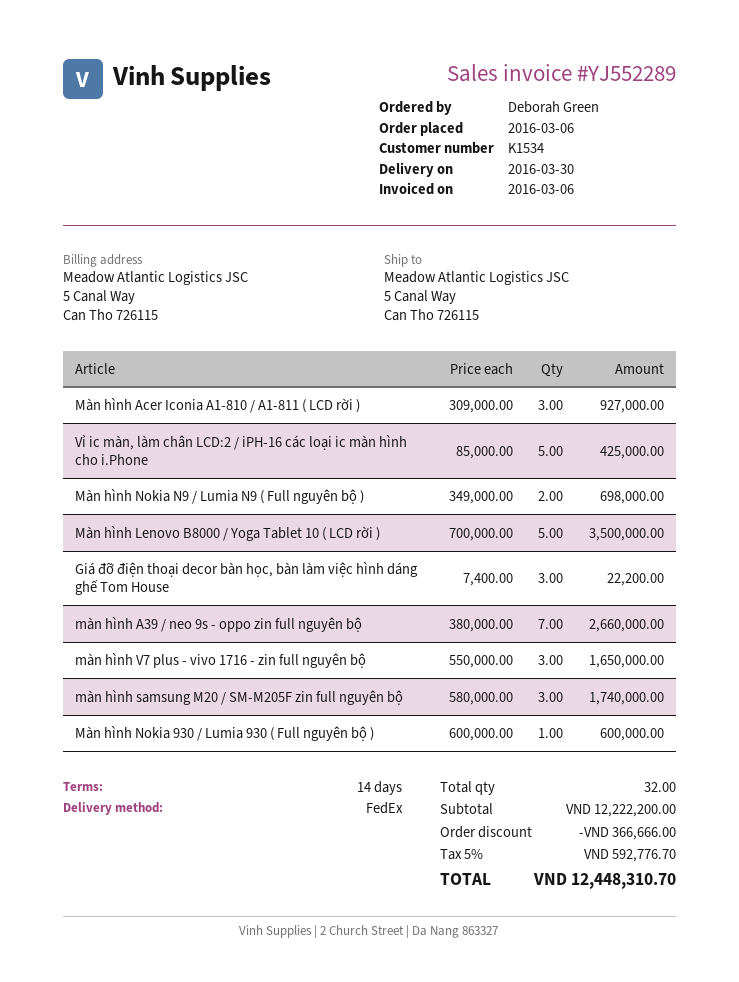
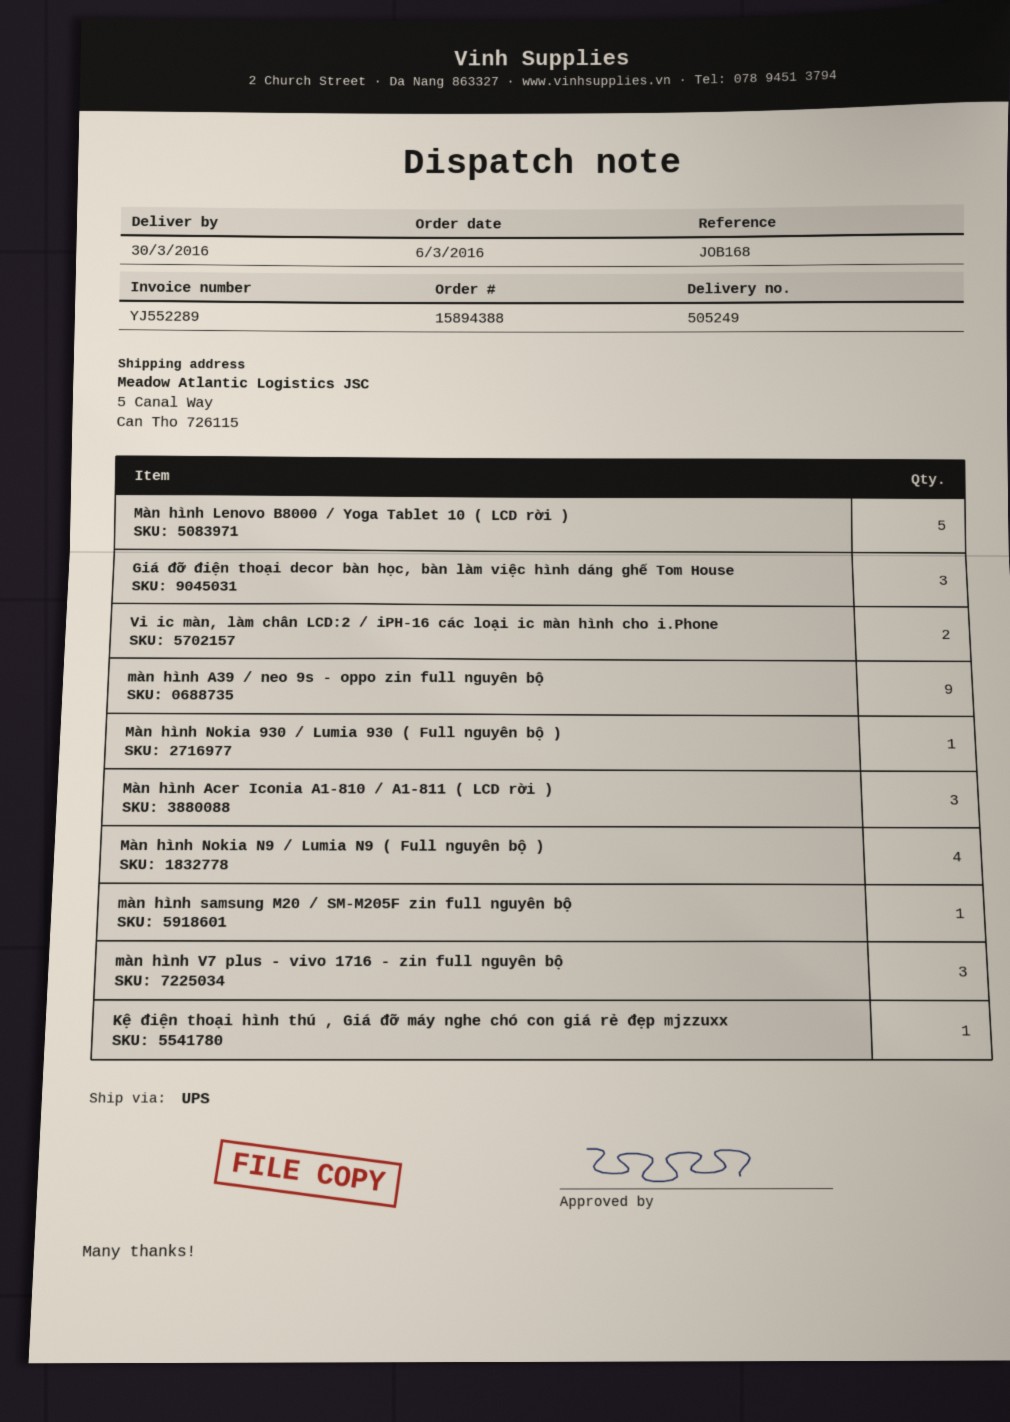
shipping method: FedEx -> UPS
Vỉ ic màn, làm chân LCD:2 / iPH-16 các loại ic màn hình cho i.Phone: 5 -> 2
Màn hình Nokia N9 / Lumia N9 ( Full nguyên bộ ): 2 -> 4
màn hình A39 / neo 9s - oppo zin full nguyên bộ: 7 -> 9
màn hình samsung M20 / SM-M205F zin full nguyên bộ: 3 -> 1
Kệ điện thoại hình thú , Giá đỡ máy nghe chó con giá rẻ đẹp mjzzuxx: none -> 1

